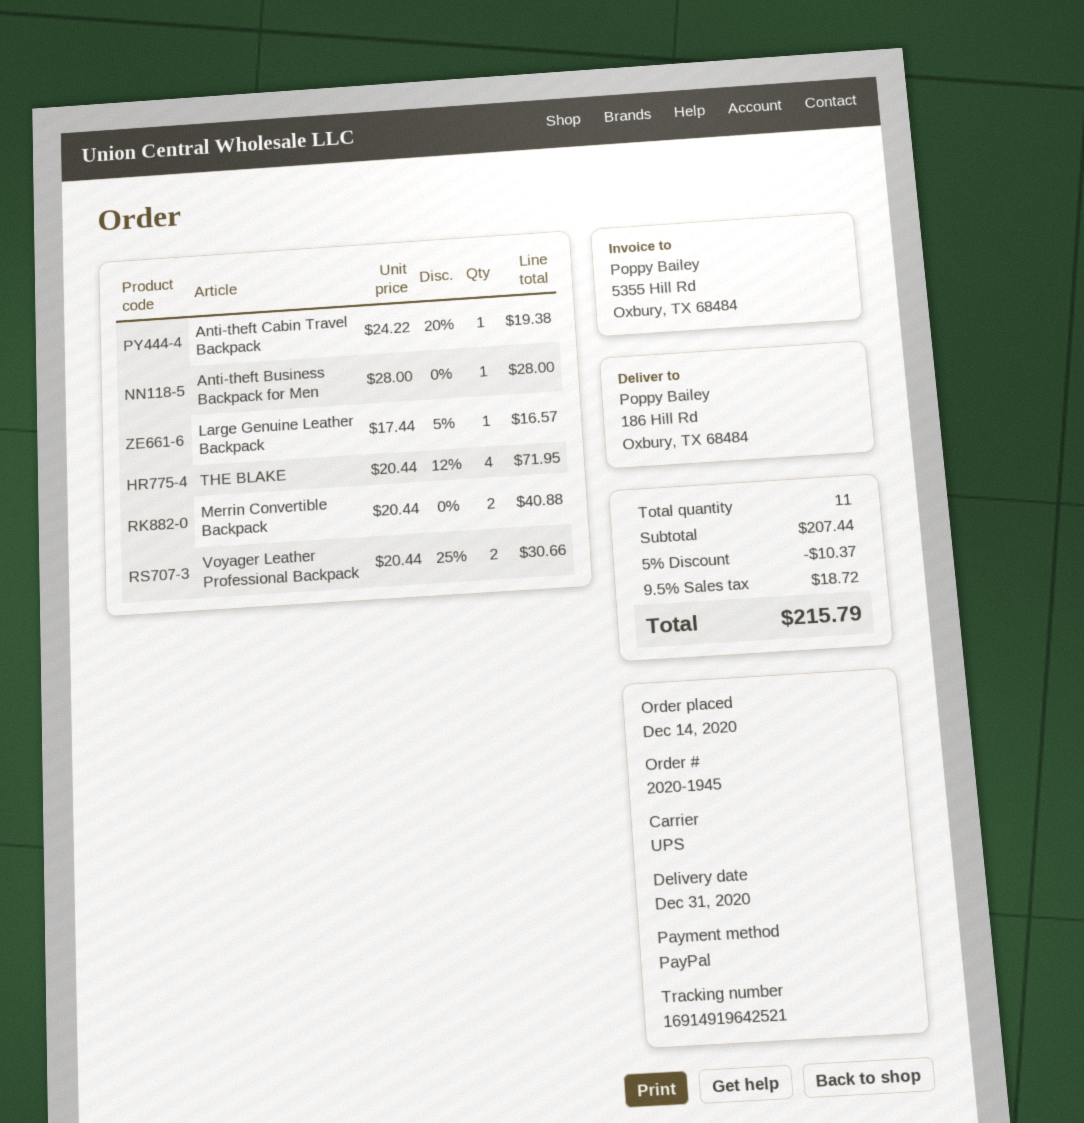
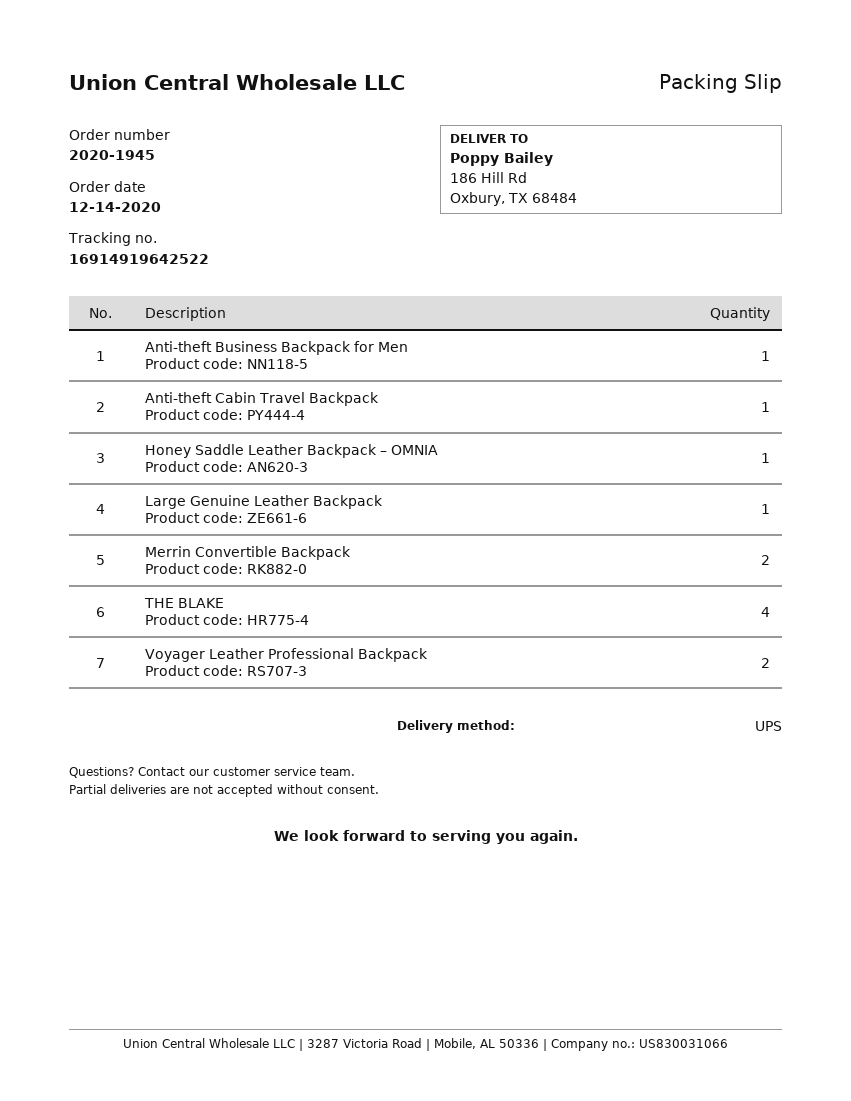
tracking number: 16914919642521 -> 16914919642522
Honey Saddle Leather Backpack – OMNIA: none -> 1

